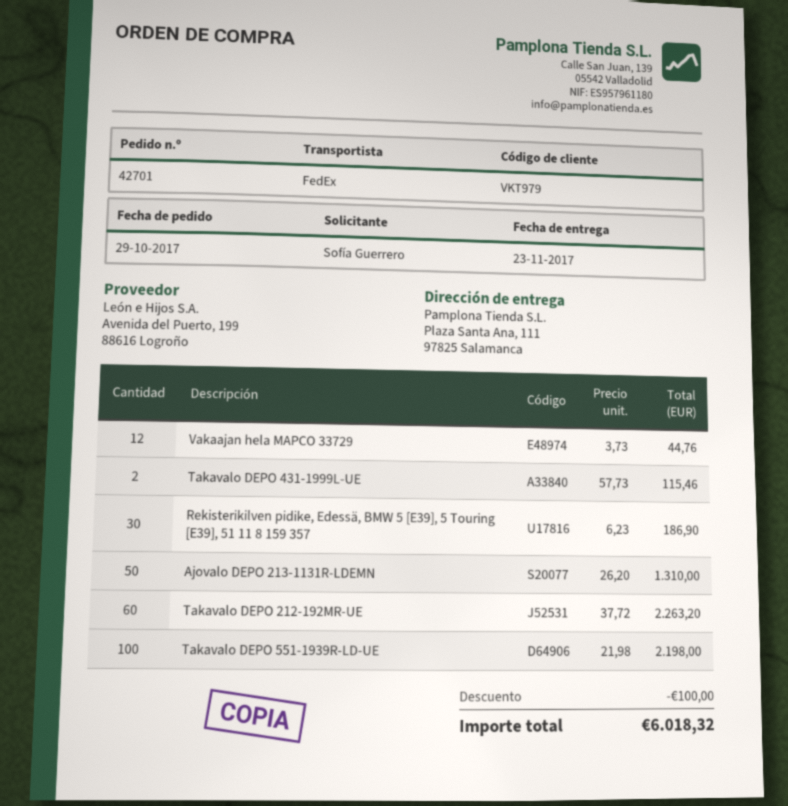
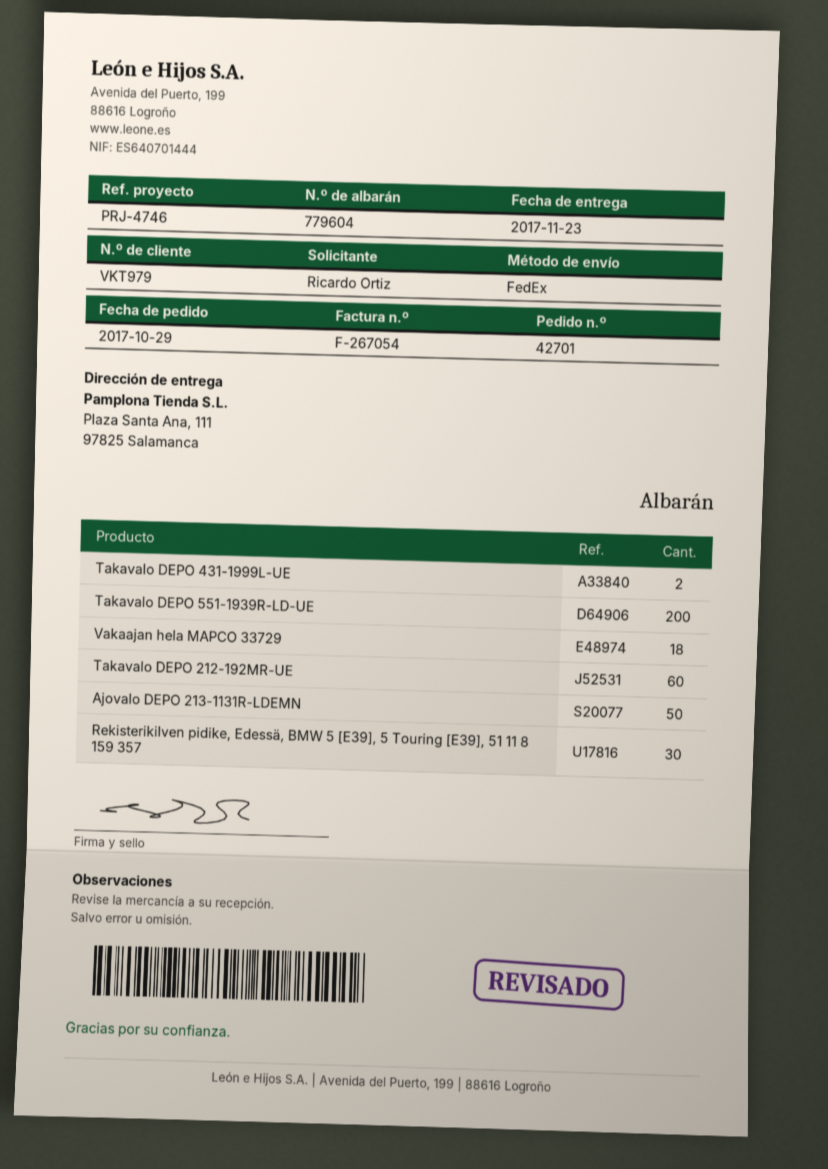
ordered by: Sofía Guerrero -> Ricardo Ortiz
Vakaajan hela MAPCO 33729: 12 -> 18
Takavalo DEPO 551-1939R-LD-UE: 100 -> 200

